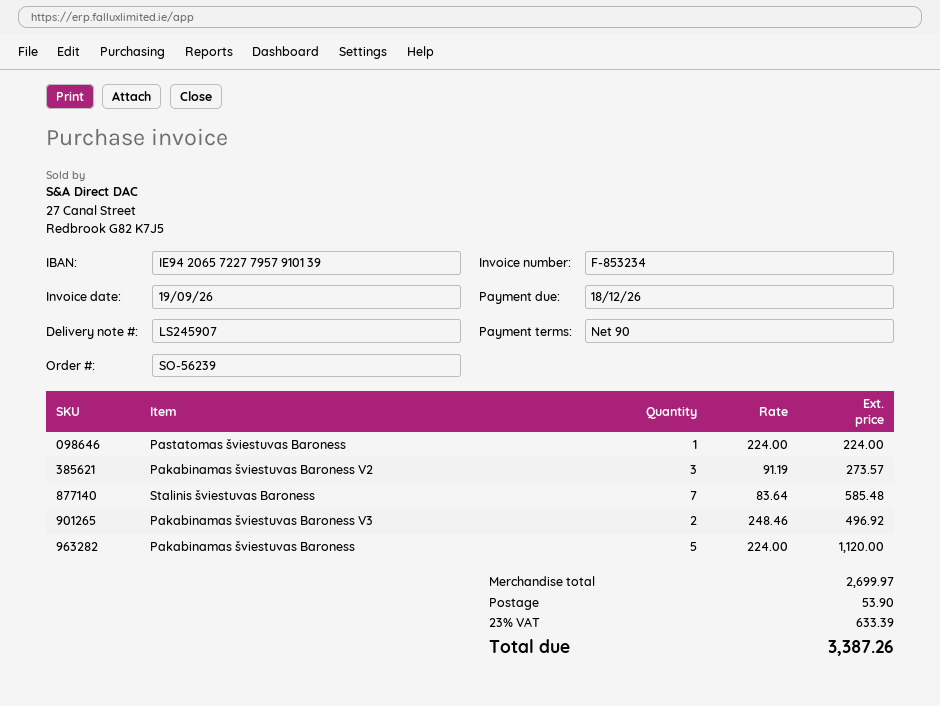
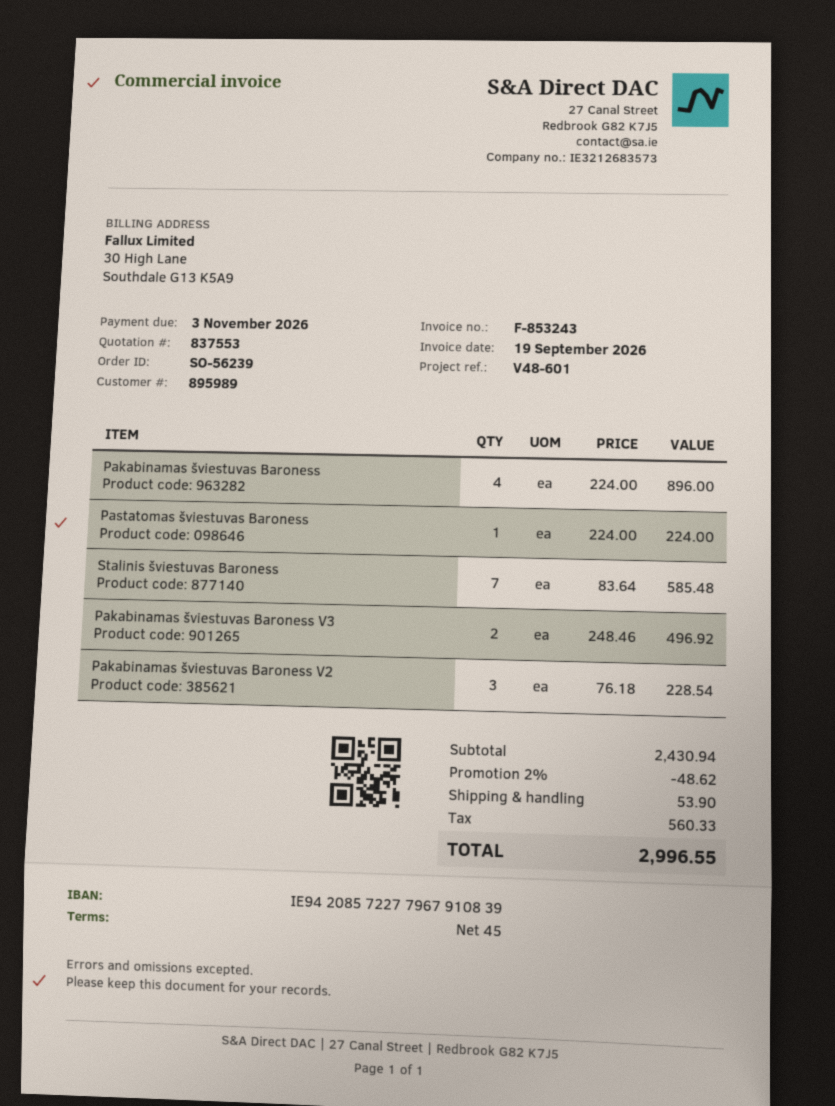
invoice number: F-853234 -> F-853243
payment terms: 90 days -> 45 days
due date: 2026-12-18 -> 2026-11-03
bank account: IE94206572277957910139 -> IE94208572277967910839
Pakabinamas šviestuvas Baroness V2: 3 x 91.19 = 273.57 -> 3 x 76.18 = 228.54
Pakabinamas šviestuvas Baroness: 5 x 224.00 = 1120.00 -> 4 x 224.00 = 896.00
subtotal: 2699.97 -> 2430.94
discount: none -> 2% = 48.62
tax: 633.39 -> 560.33
total: 3387.26 -> 2996.55

